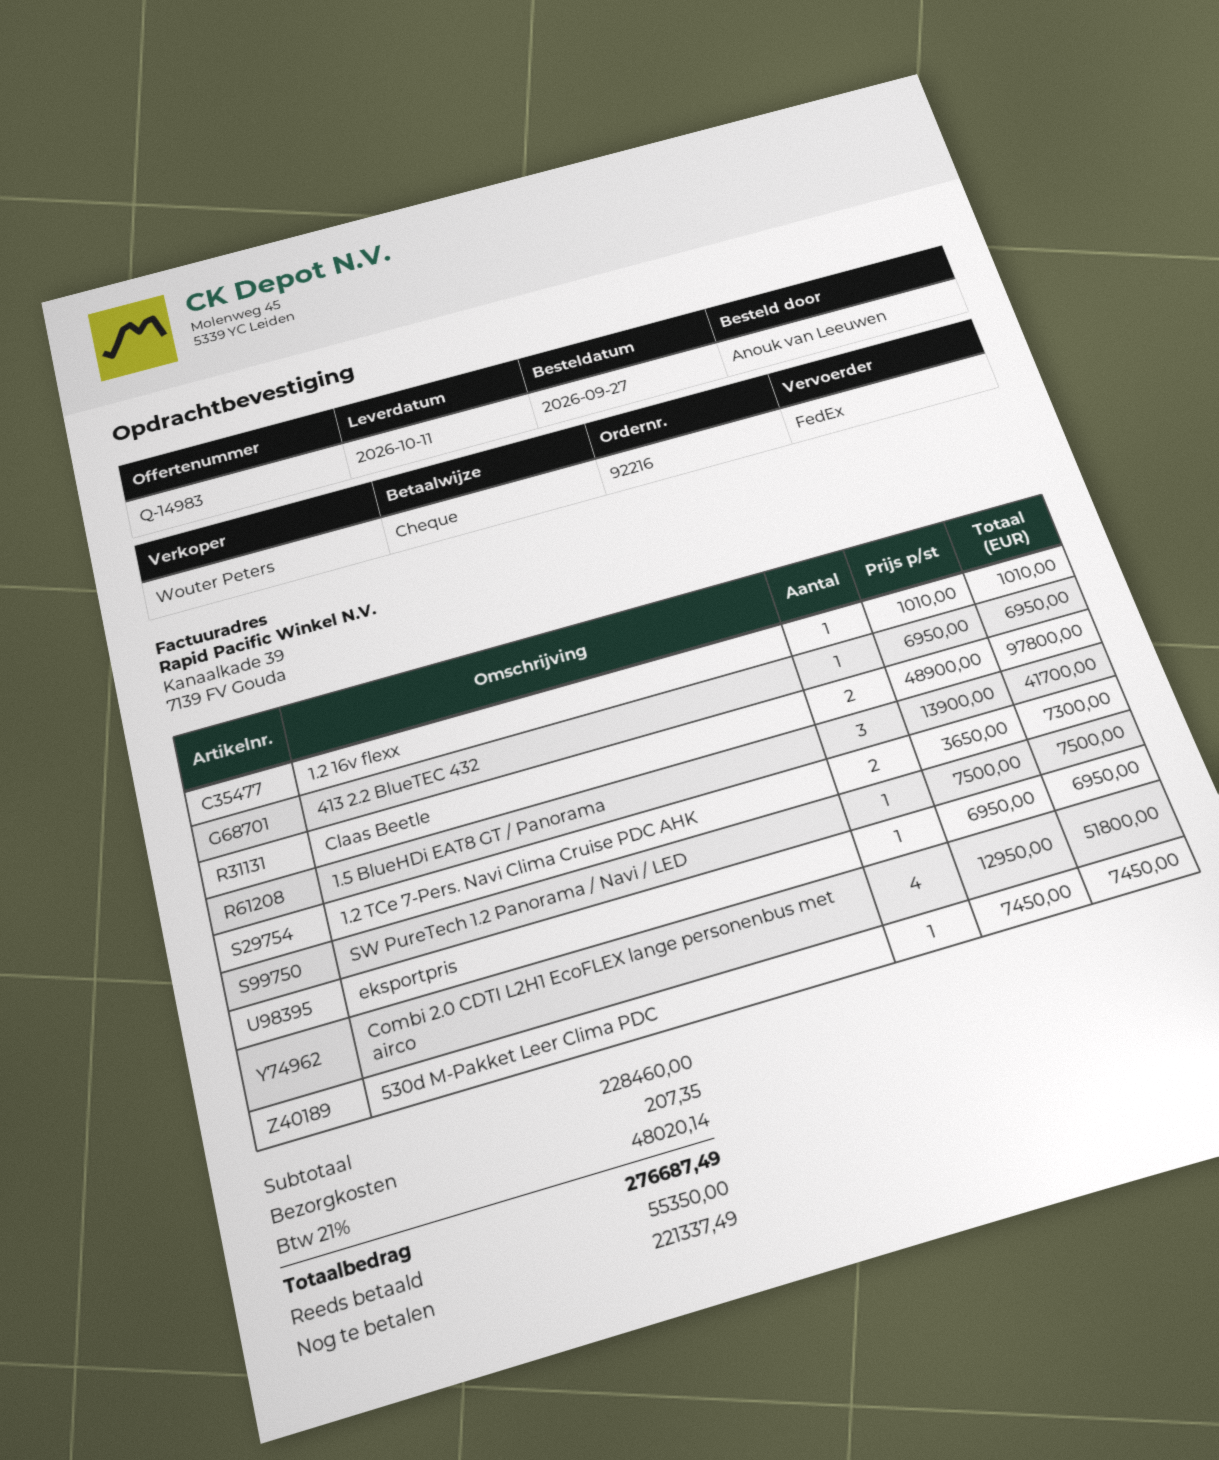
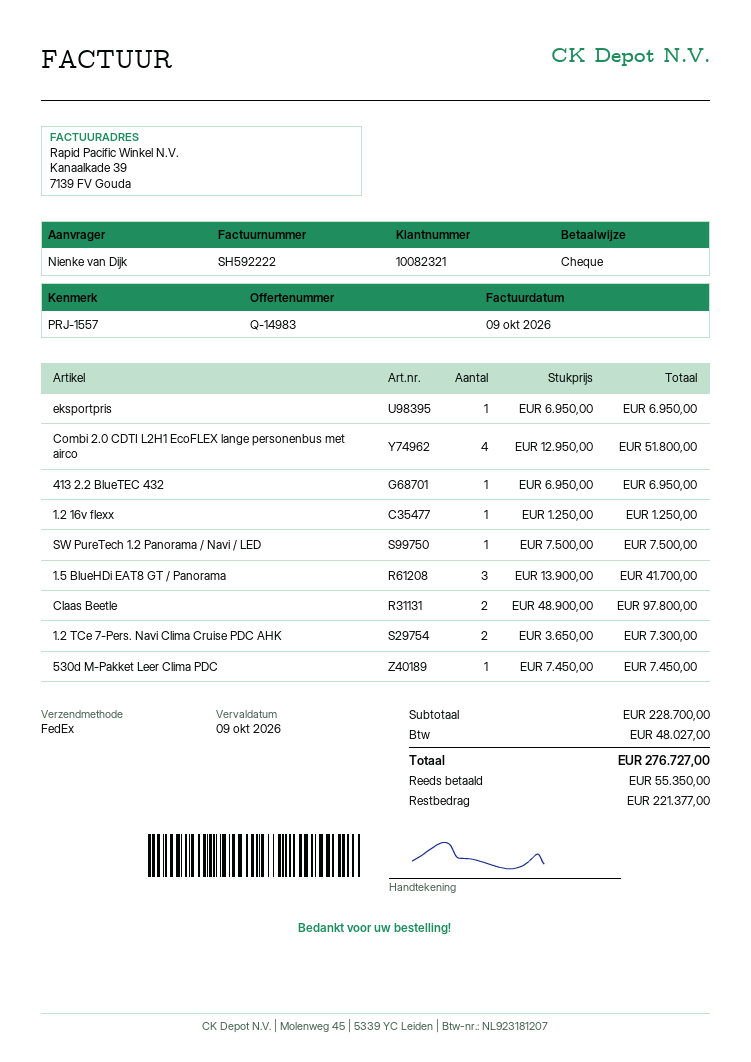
ordered by: Anouk van Leeuwen -> Nienke van Dijk
1.2 16v flexx: 1 x 1010.00 = 1010.00 -> 1 x 1250.00 = 1250.00
subtotal: 228460.00 -> 228700.00
shipping: 207.35 -> none
tax: 48020.14 -> 48027.00
total: 276687.49 -> 276727.00
balance: 221337.49 -> 221377.00

